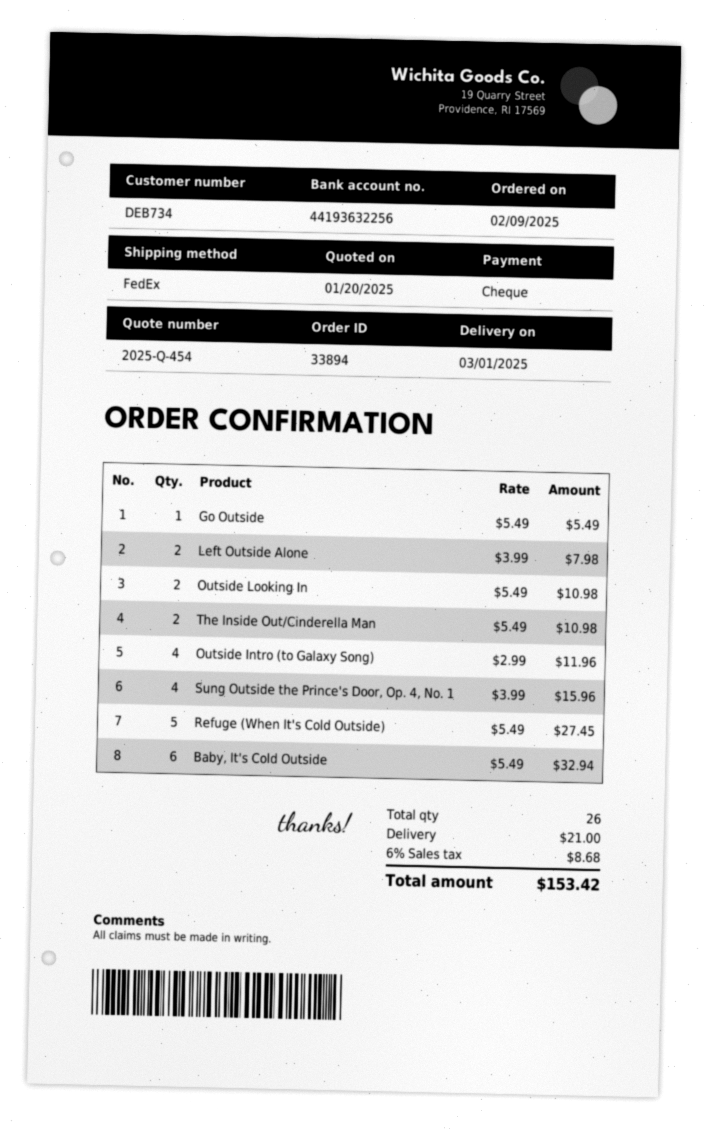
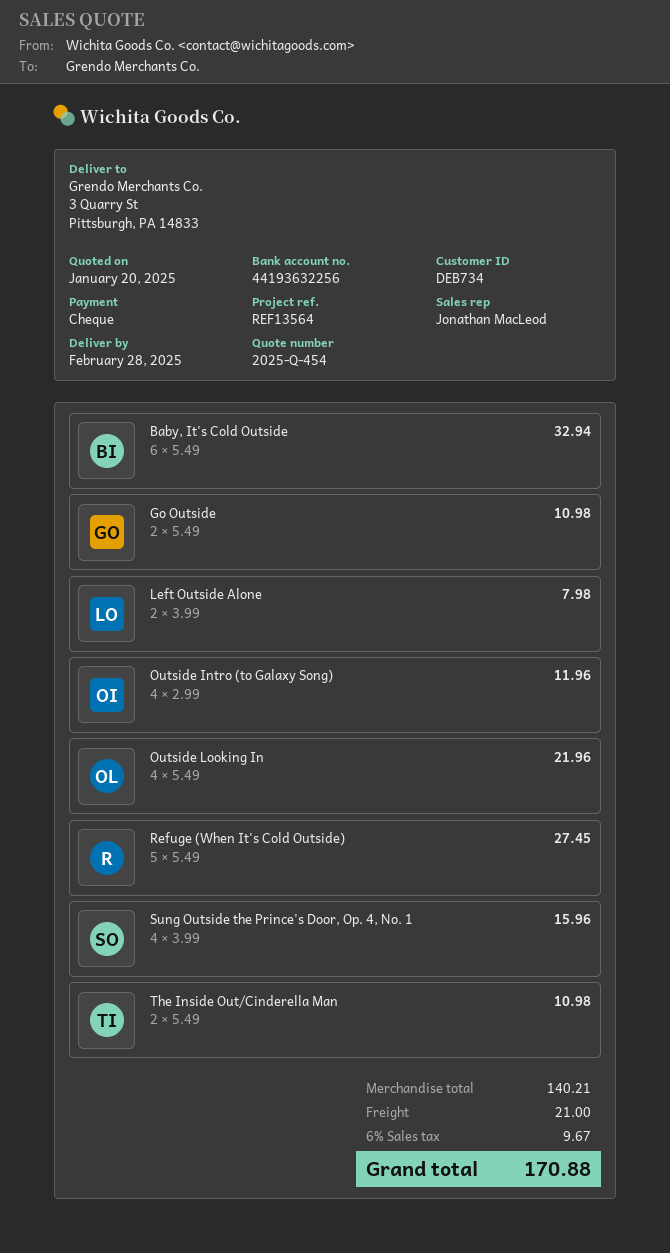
delivery date: 2025-03-01 -> 2025-02-28
Go Outside: 1 x 5.49 = 5.49 -> 2 x 5.49 = 10.98
Outside Looking In: 2 x 5.49 = 10.98 -> 4 x 5.49 = 21.96
tax: 6% = 8.68 -> 6% = 9.67
total: 153.42 -> 170.88

